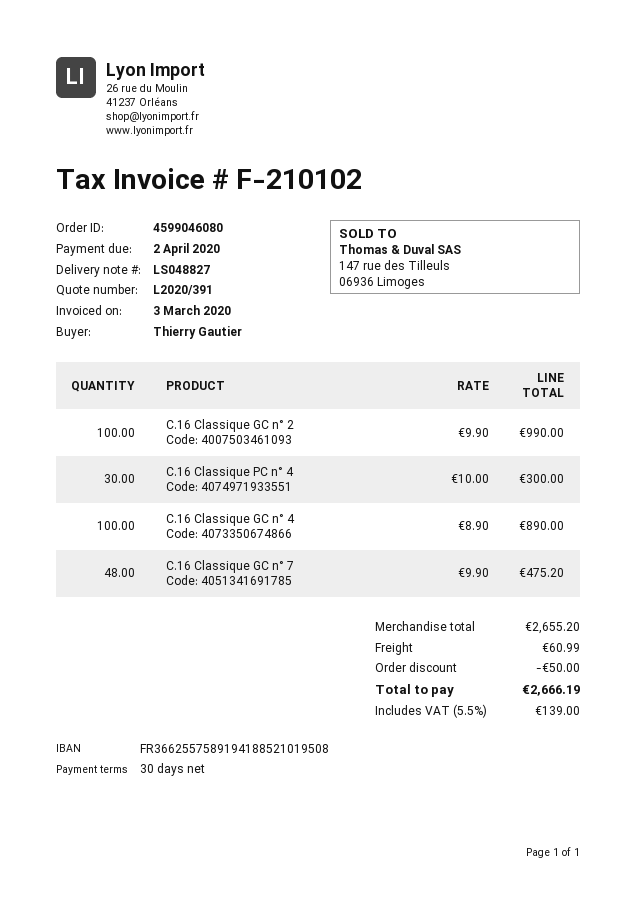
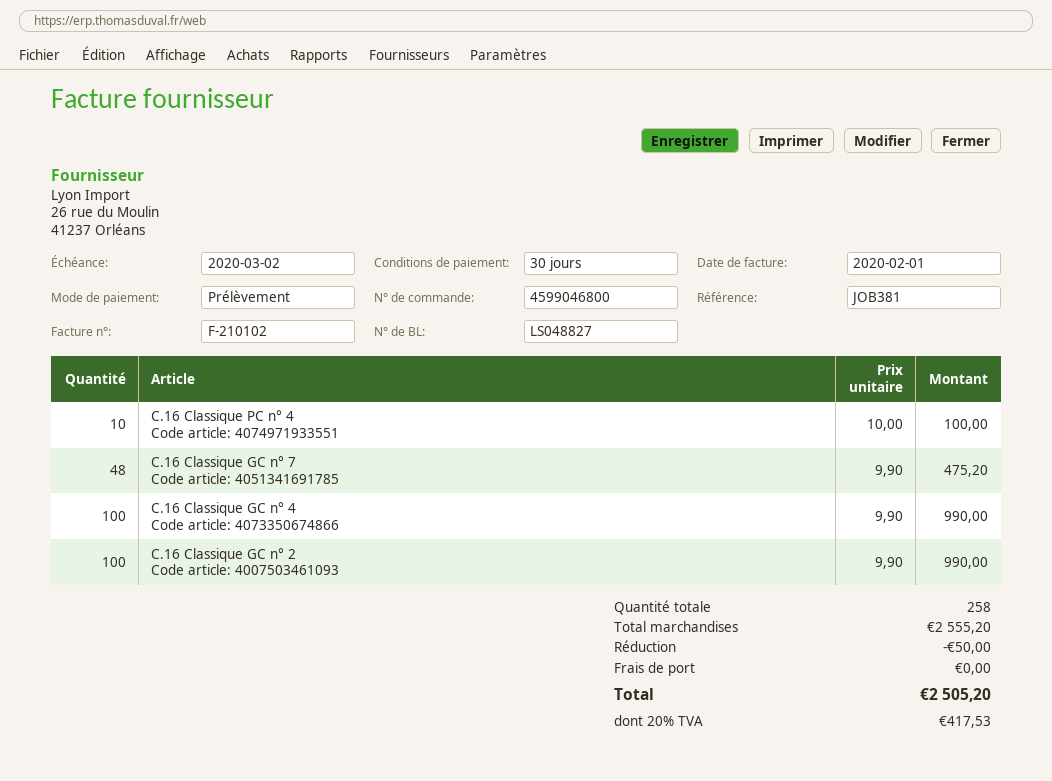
order number: 4599046080 -> 4599046800
invoice date: 2020-03-03 -> 2020-02-01
due date: 2020-04-02 -> 2020-03-02
C.16 Classique PC n° 4: 30 x 10.00 = 300.00 -> 10 x 10.00 = 100.00
C.16 Classique GC n° 4: 100 x 8.90 = 890.00 -> 100 x 9.90 = 990.00
subtotal: 2655.20 -> 2555.20
shipping: 60.99 -> 0.00
tax: 5.5% = 139.00 -> 20% = 417.53
total: 2666.19 -> 2505.20

